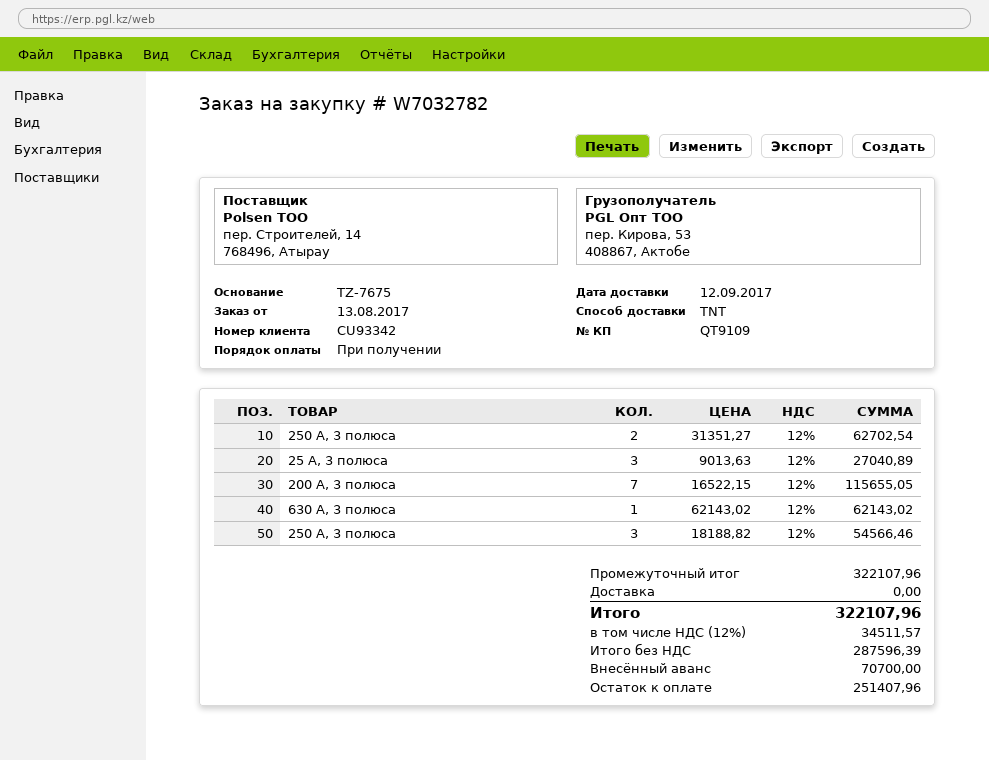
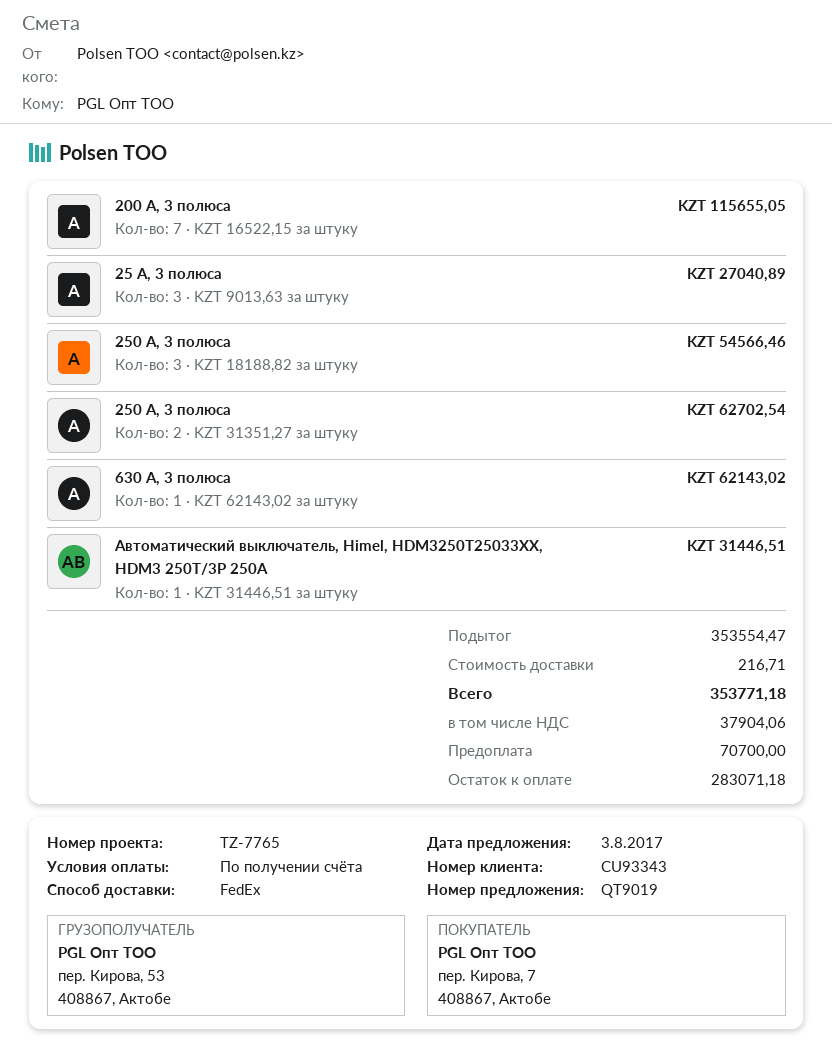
quote number: QT9109 -> QT9019
customer number: CU93342 -> CU93343
reference: TZ-7675 -> TZ-7765
shipping method: TNT -> FedEx
Автоматический выключатель, Himel, HDM3250T25033XX, HDM3 250T/3P 250A: none -> 1 x 31446.51 = 31446.51
subtotal: 322107.96 -> 353554.47
shipping: 0.00 -> 216.71
tax: 34511.57 -> 37904.06
total: 322107.96 -> 353771.18
balance: 251407.96 -> 283071.18

